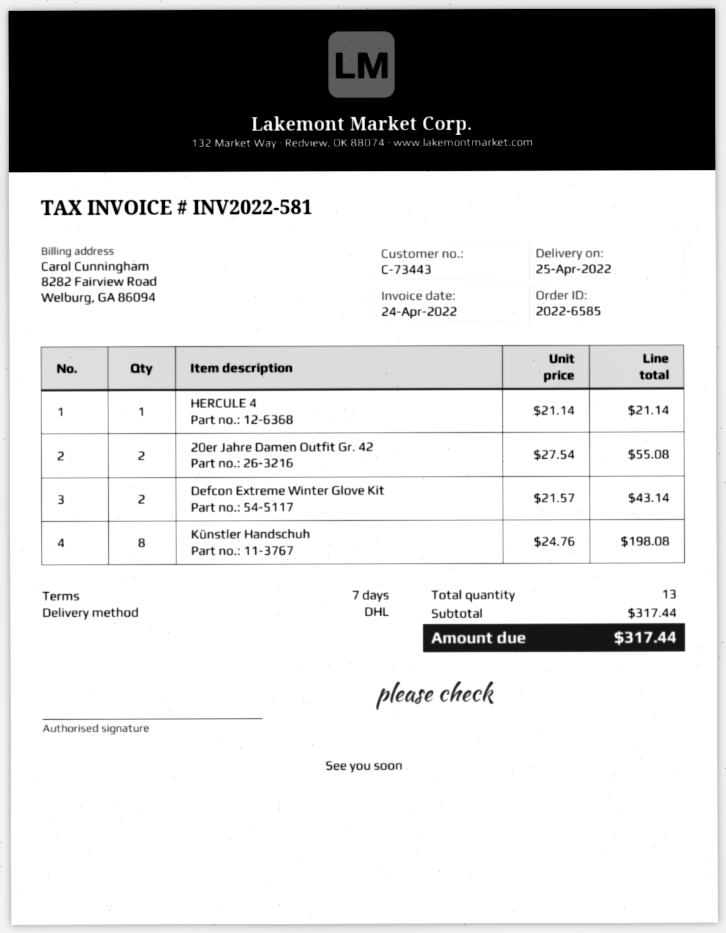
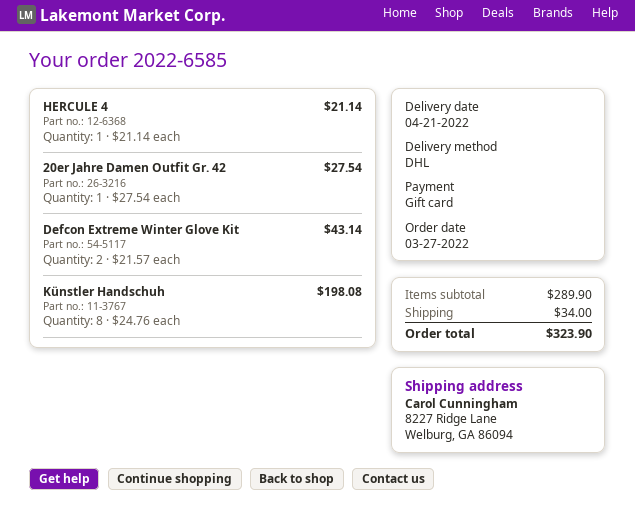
delivery date: 2022-04-25 -> 2022-04-21
20er Jahre Damen Outfit Gr. 42: 2 x 27.54 = 55.08 -> 1 x 27.54 = 27.54
subtotal: 317.44 -> 289.90
shipping: none -> 34.00
total: 317.44 -> 323.90

